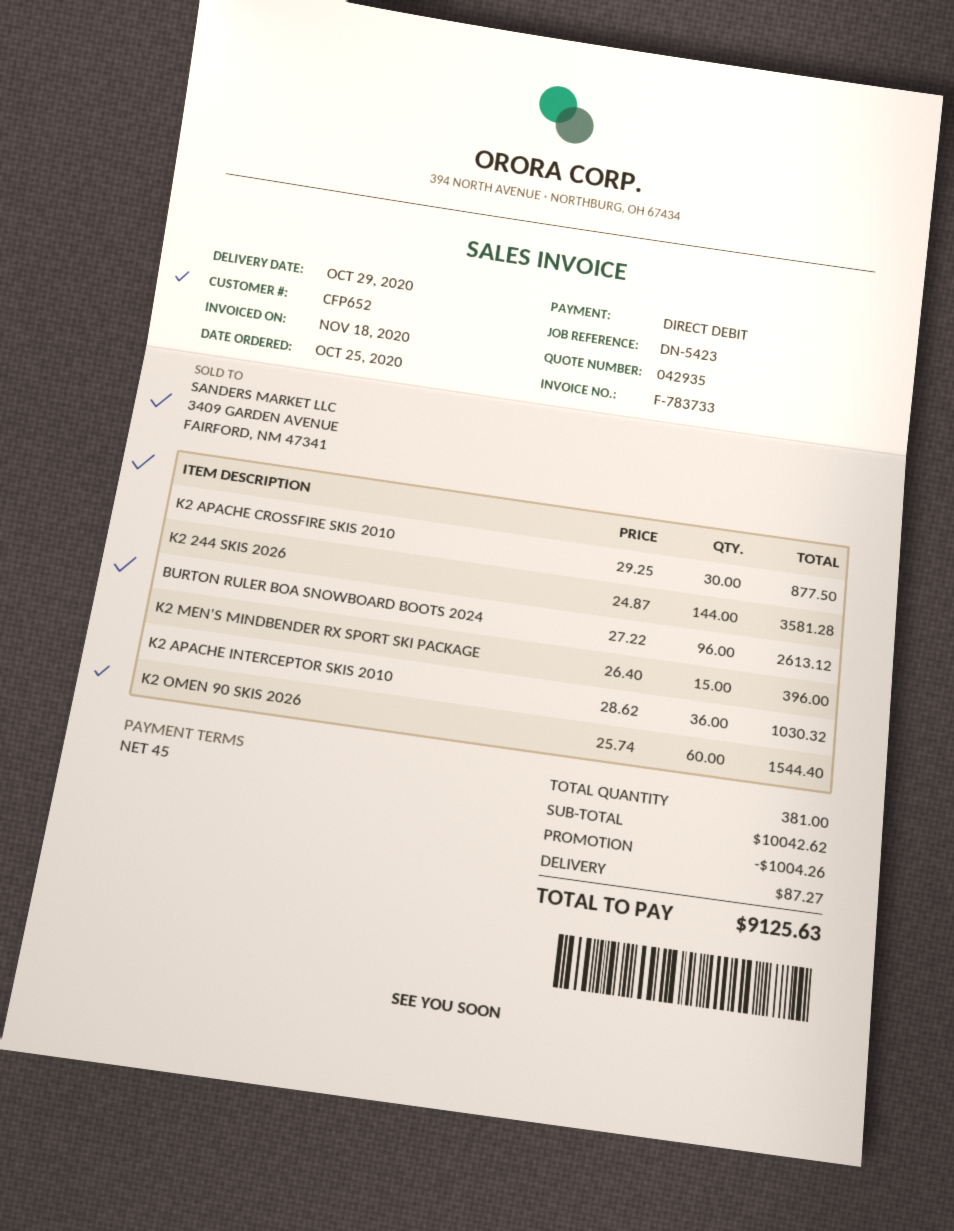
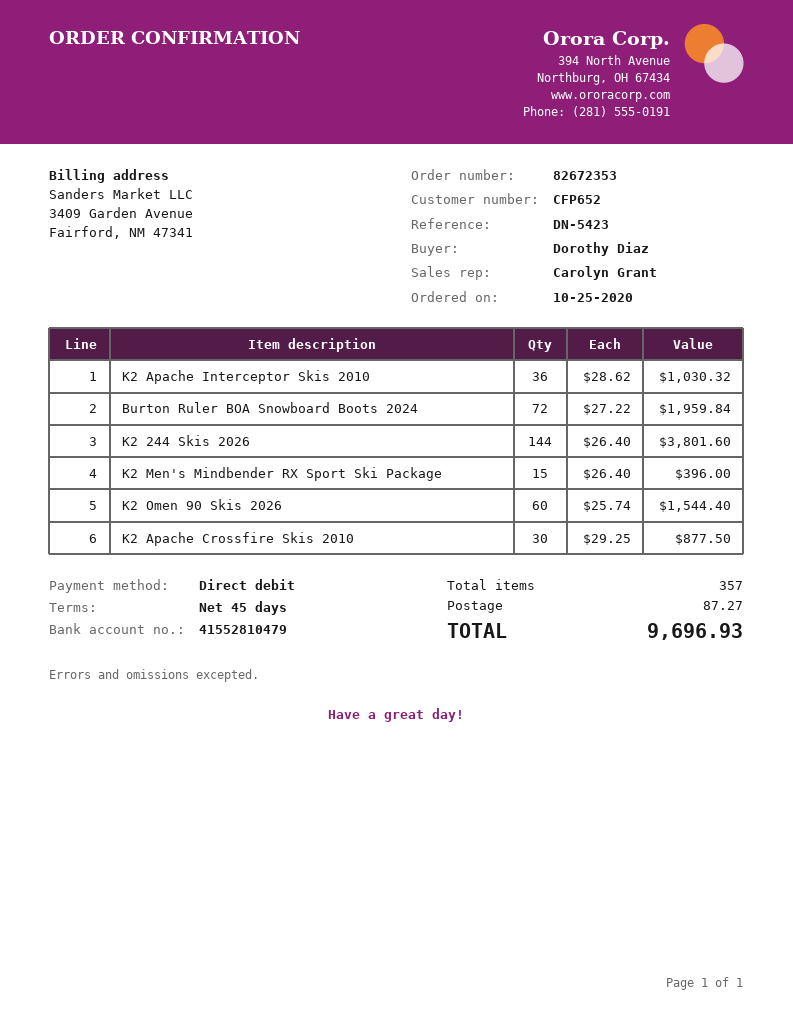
K2 244 SKIS 2026: 144 x 24.87 = 3581.28 -> 144 x 26.40 = 3801.60
BURTON RULER BOA SNOWBOARD BOOTS 2024: 96 x 27.22 = 2613.12 -> 72 x 27.22 = 1959.84
total quantity: 381 -> 357
discount: 1004.26 -> none
total: 9125.63 -> 9696.93

